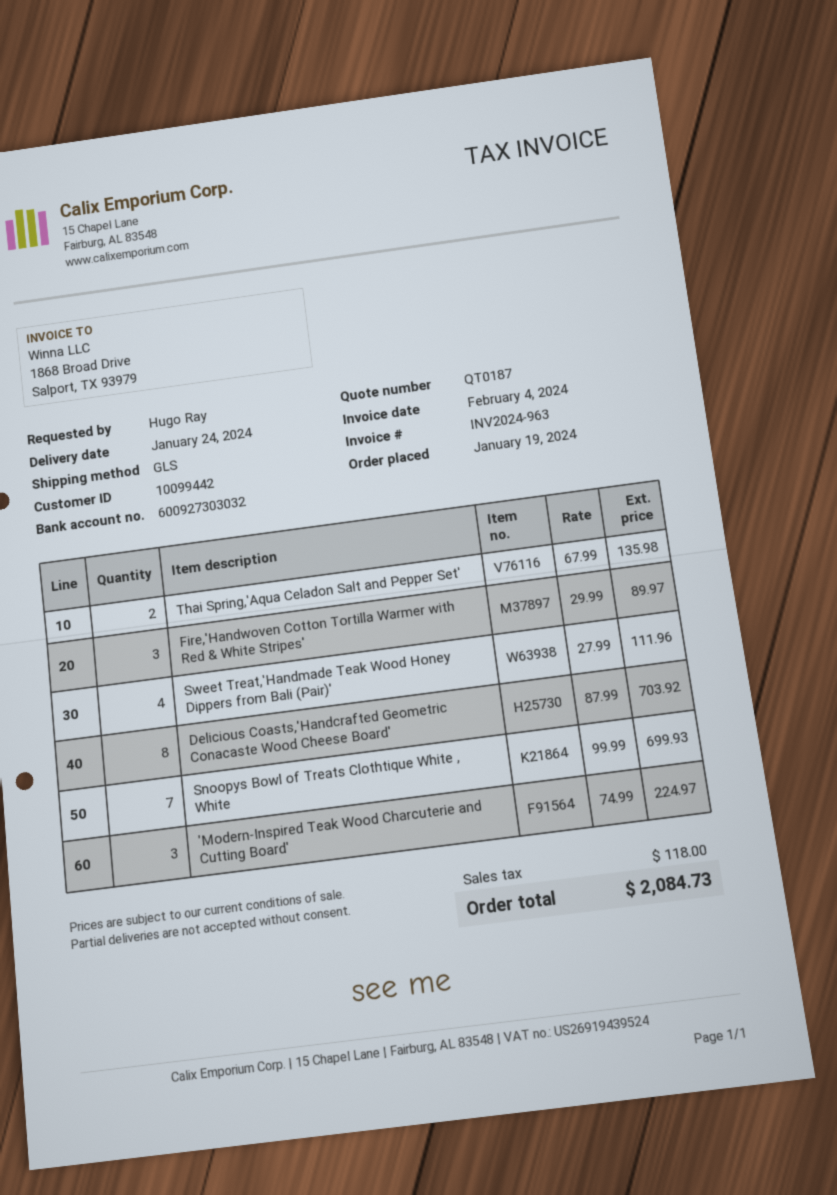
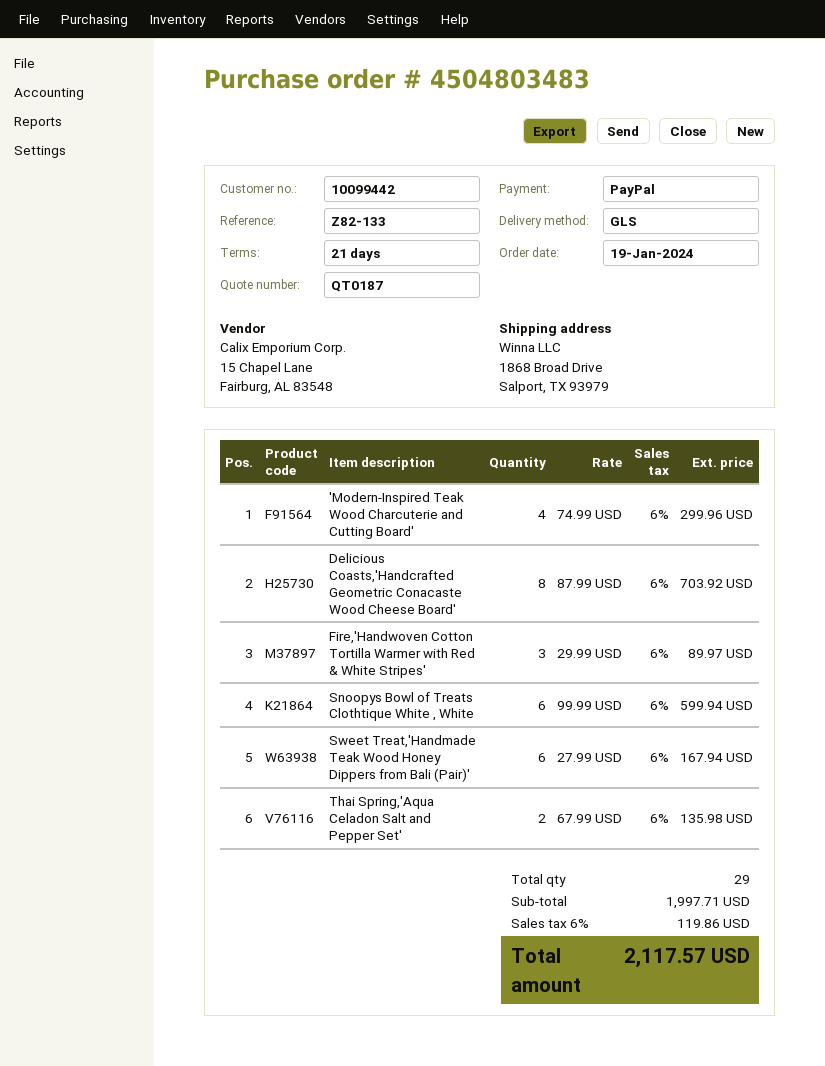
Sweet Treat,'Handmade Teak Wood Honey Dippers from Bali (Pair)': 4 x 27.99 = 111.96 -> 6 x 27.99 = 167.94
Snoopys Bowl of Treats Clothtique White , White: 7 x 99.99 = 699.93 -> 6 x 99.99 = 599.94
'Modern-Inspired Teak Wood Charcuterie and Cutting Board': 3 x 74.99 = 224.97 -> 4 x 74.99 = 299.96
tax: 118.00 -> 119.86
total: 2084.73 -> 2117.57

